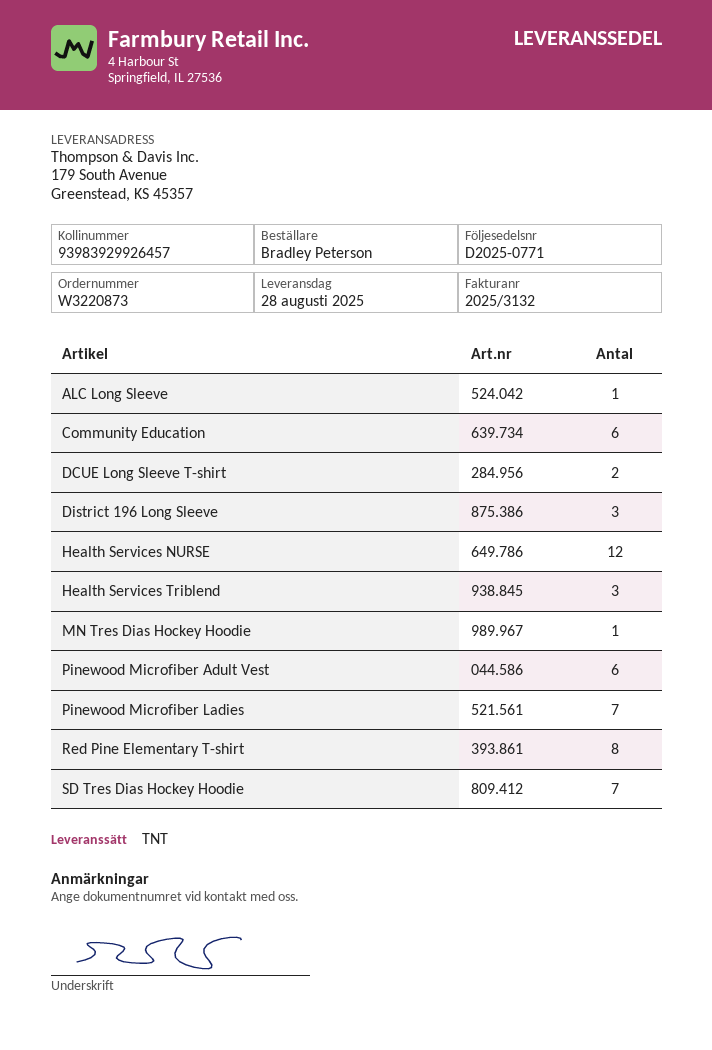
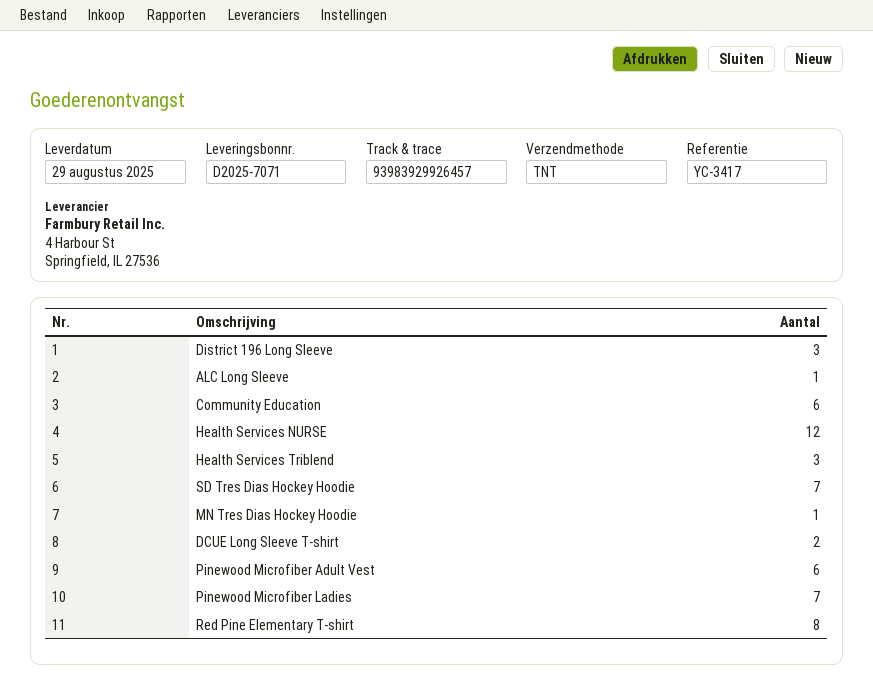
delivery note number: D2025-0771 -> D2025-7071
delivery date: 2025-08-28 -> 2025-08-29

